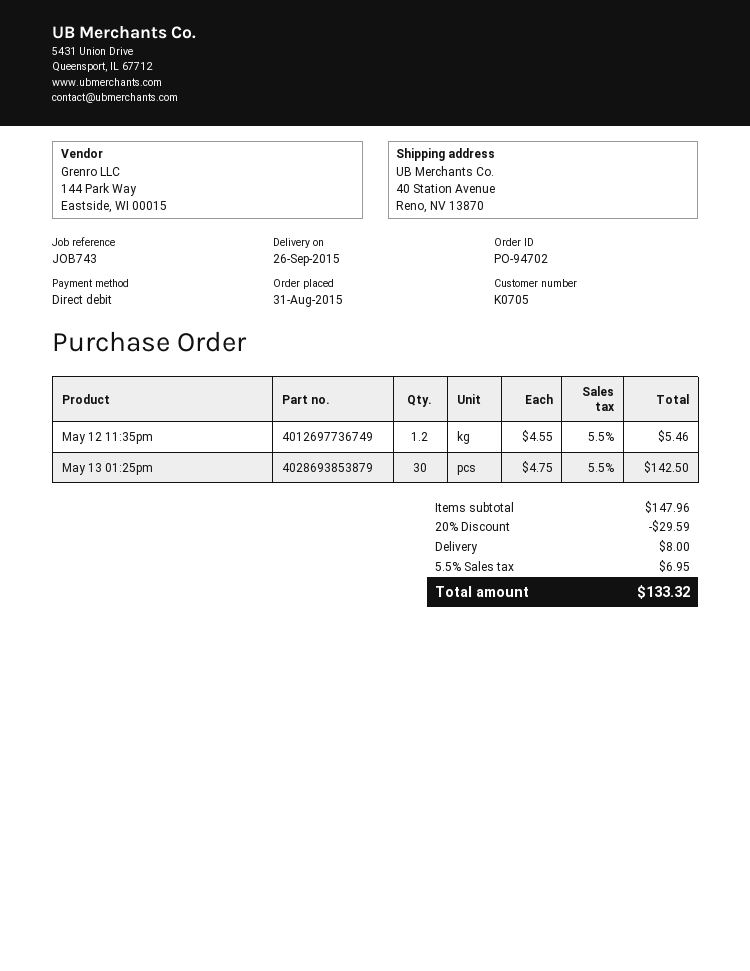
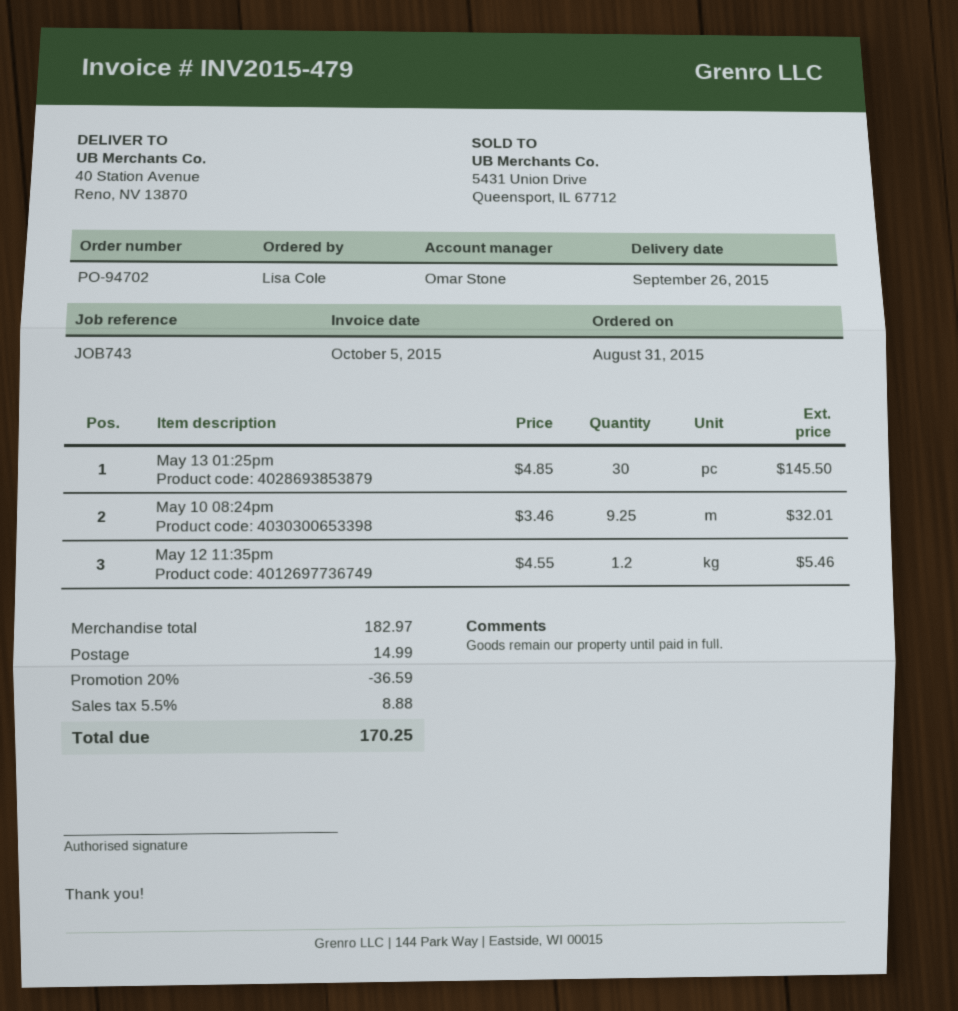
May 13 01:25pm: 30 x 4.75 = 142.50 -> 30 x 4.85 = 145.50
May 10 08:24pm: none -> 9.25 x 3.46 = 32.01
subtotal: 147.96 -> 182.97
discount: 20% = 29.59 -> 20% = 36.59
shipping: 8.00 -> 14.99
tax: 5.5% = 6.95 -> 5.5% = 8.88
total: 133.32 -> 170.25

